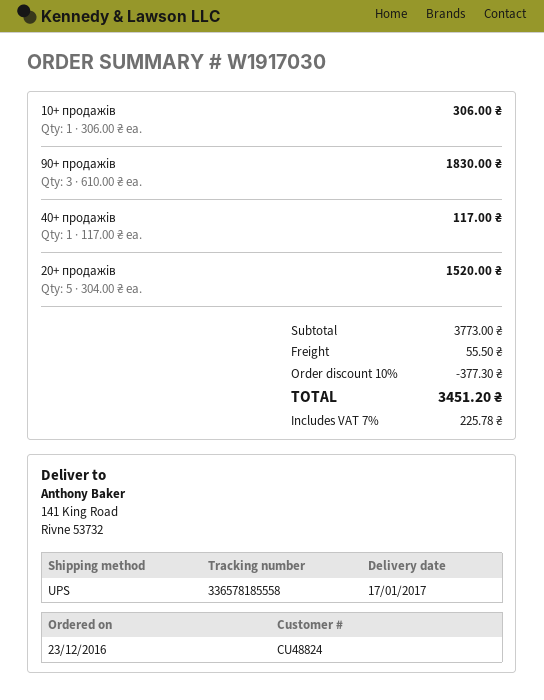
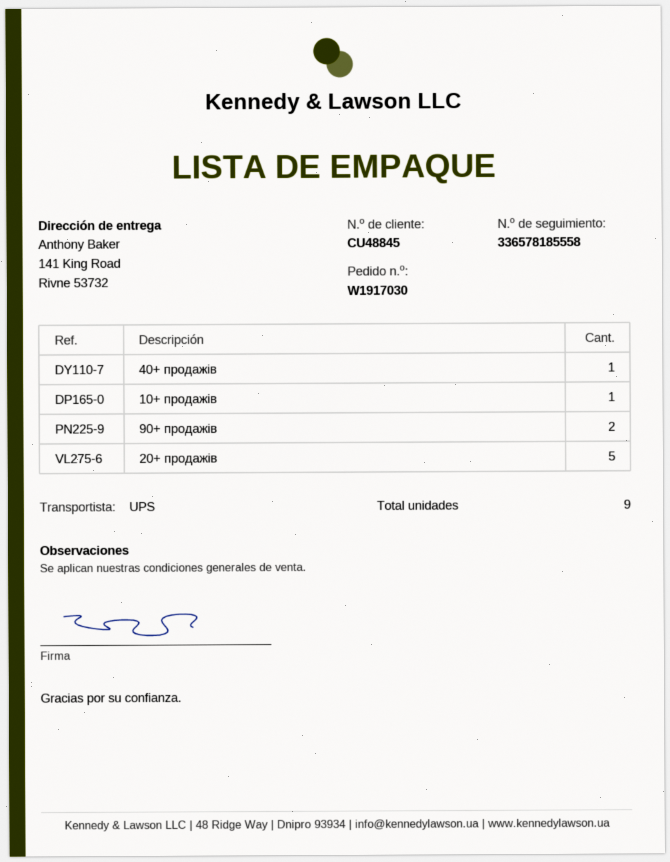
customer number: CU48824 -> CU48845
90+ продажів: 3 -> 2

